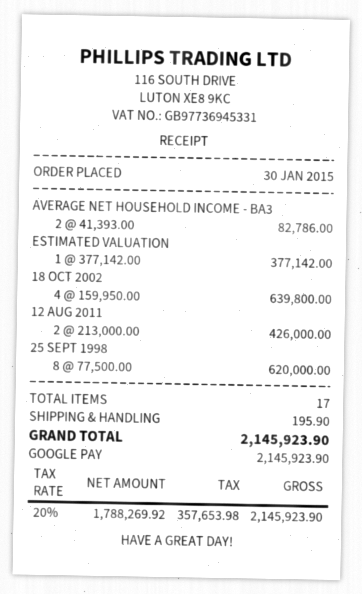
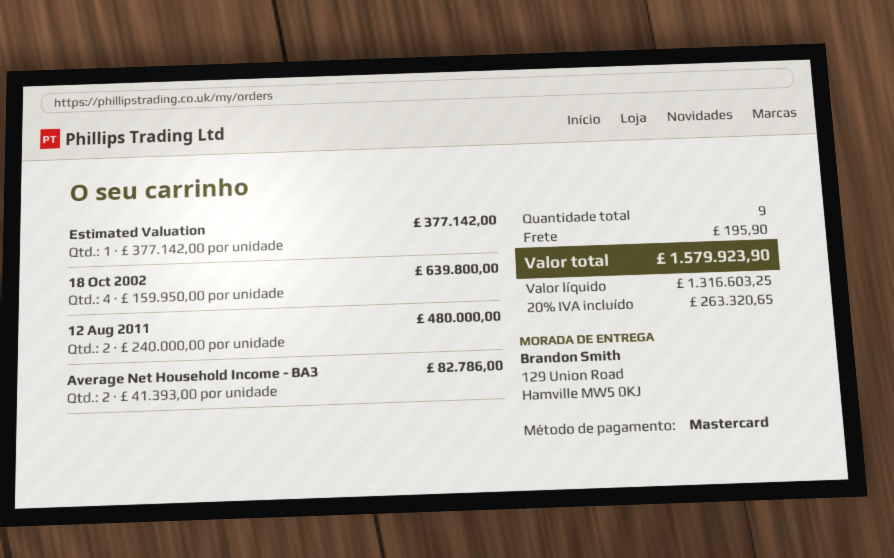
payment method: Google Pay -> Mastercard
12 AUG 2011: 2 x 213000.00 = 426000.00 -> 2 x 240000.00 = 480000.00
25 SEPT 1998: 8 x 77500.00 = 620000.00 -> none
total quantity: 17 -> 9
net: 1788269.92 -> 1316603.25
tax: 20% = 357653.98 -> 20% = 263320.65
total: 2145923.90 -> 1579923.90

